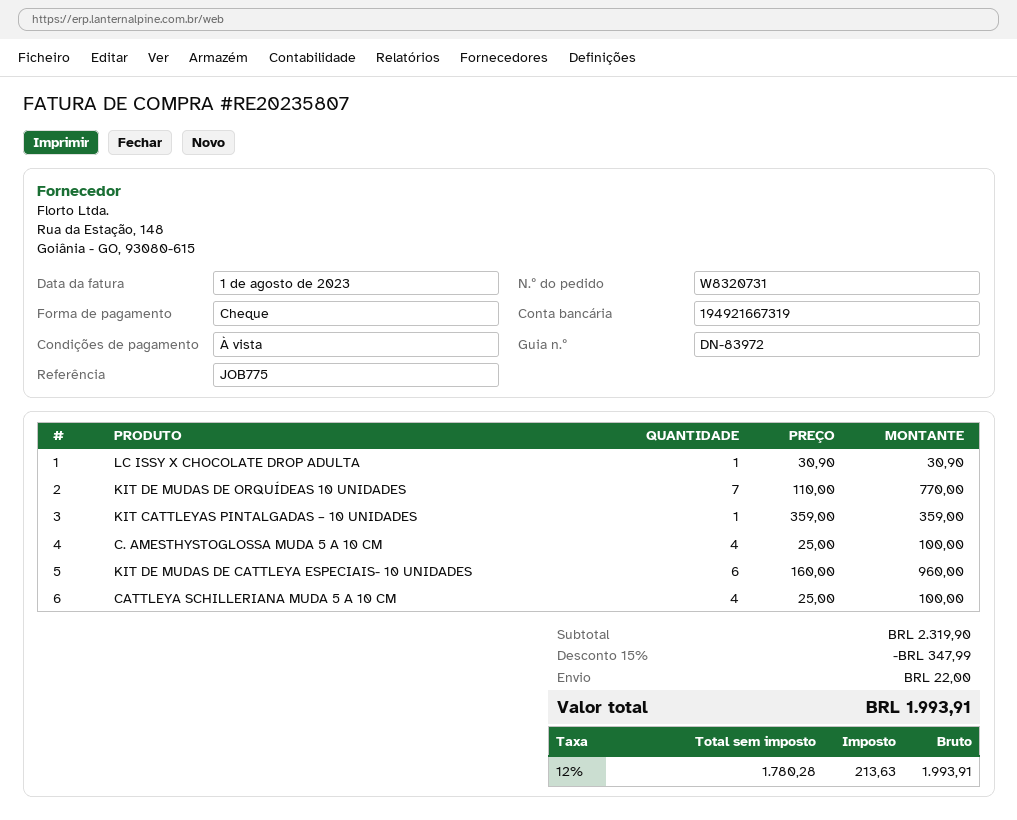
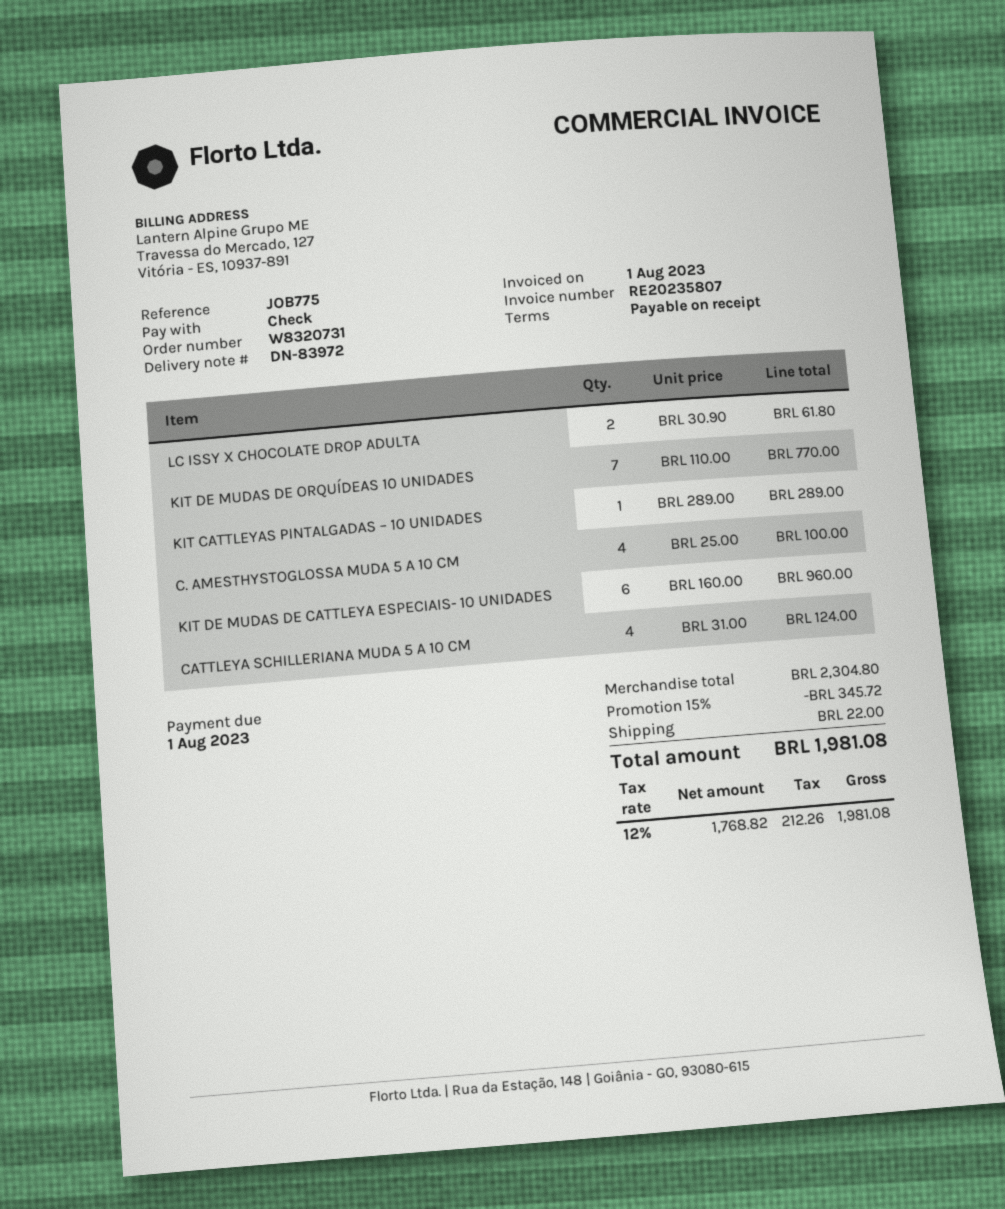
LC ISSY X CHOCOLATE DROP ADULTA: 1 x 30.90 = 30.90 -> 2 x 30.90 = 61.80
KIT CATTLEYAS PINTALGADAS – 10 UNIDADES: 1 x 359.00 = 359.00 -> 1 x 289.00 = 289.00
CATTLEYA SCHILLERIANA MUDA 5 A 10 CM: 4 x 25.00 = 100.00 -> 4 x 31.00 = 124.00
subtotal: 2319.90 -> 2304.80
discount: 15% = 347.99 -> 15% = 345.72
net: 1780.28 -> 1768.82
tax: 12% = 213.63 -> 12% = 212.26
total: 1993.91 -> 1981.08

